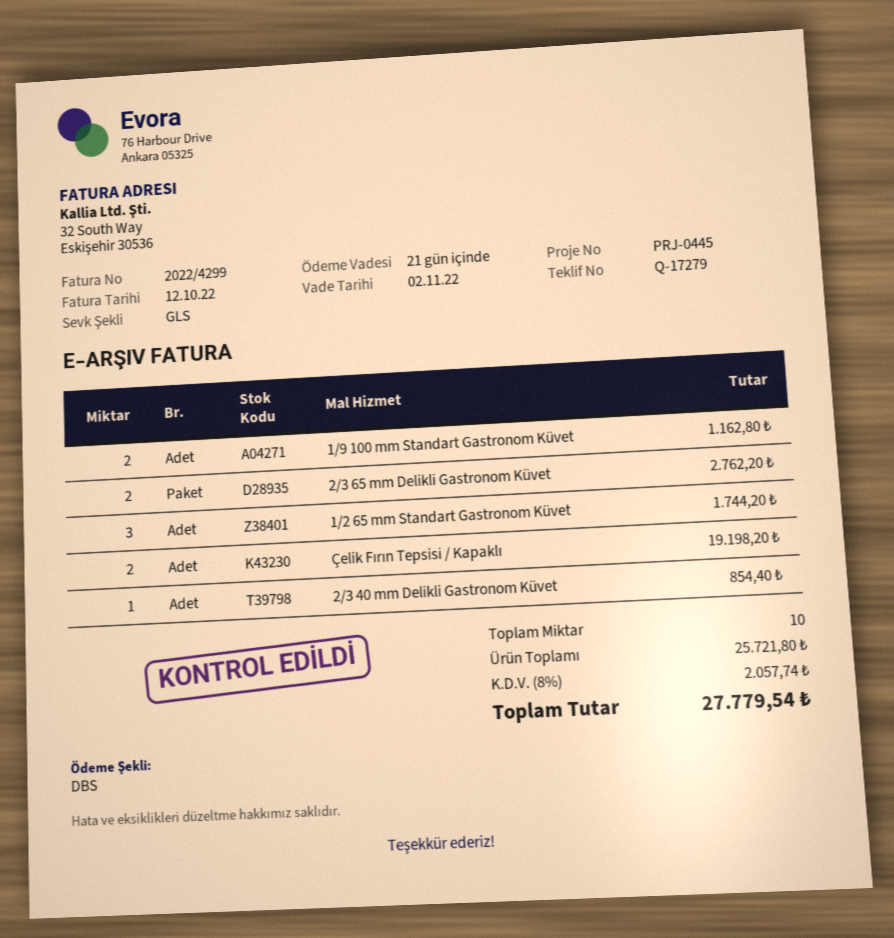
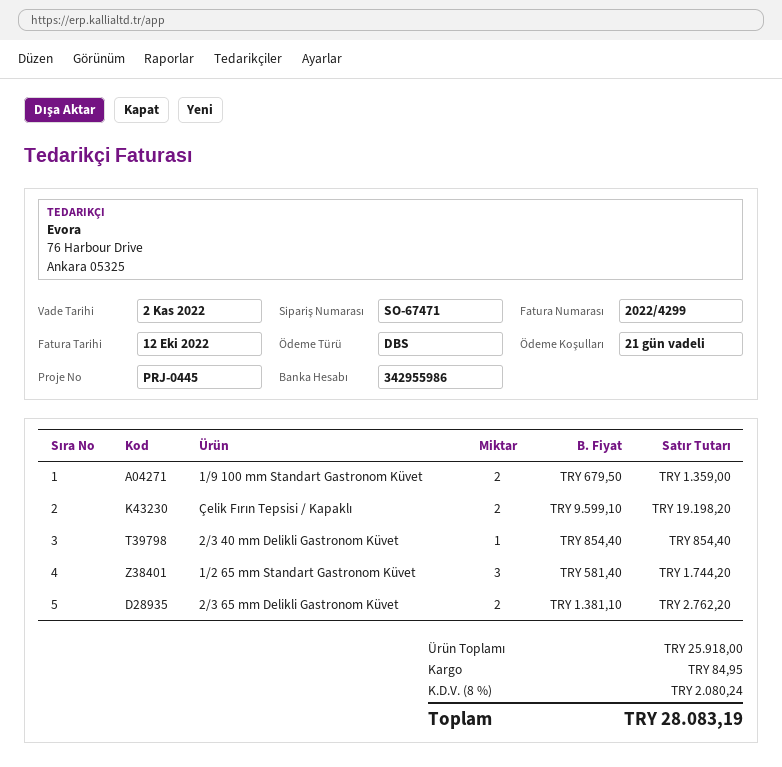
1/9 100 mm Standart Gastronom Küvet: 2 for 1162.80 -> 2 for 1359.00
subtotal: 25721.80 -> 25918.00
shipping: none -> 84.95
tax: 8% = 2057.74 -> 8% = 2080.24
total: 27779.54 -> 28083.19

